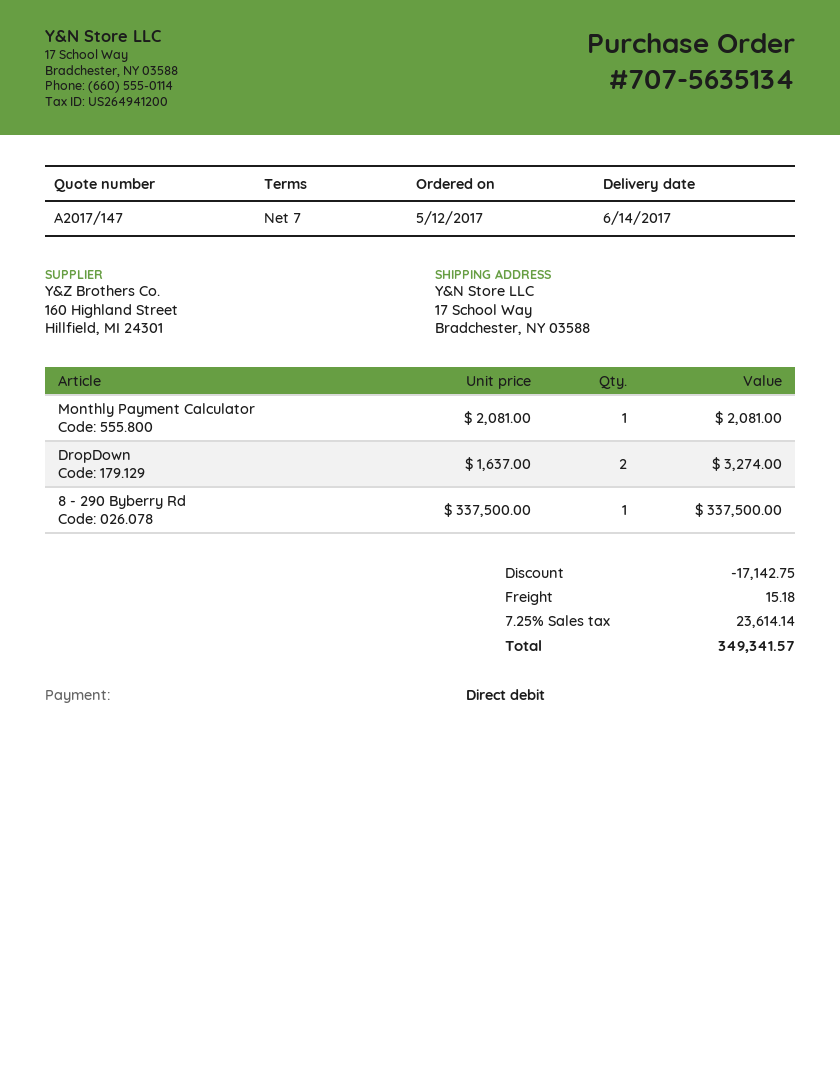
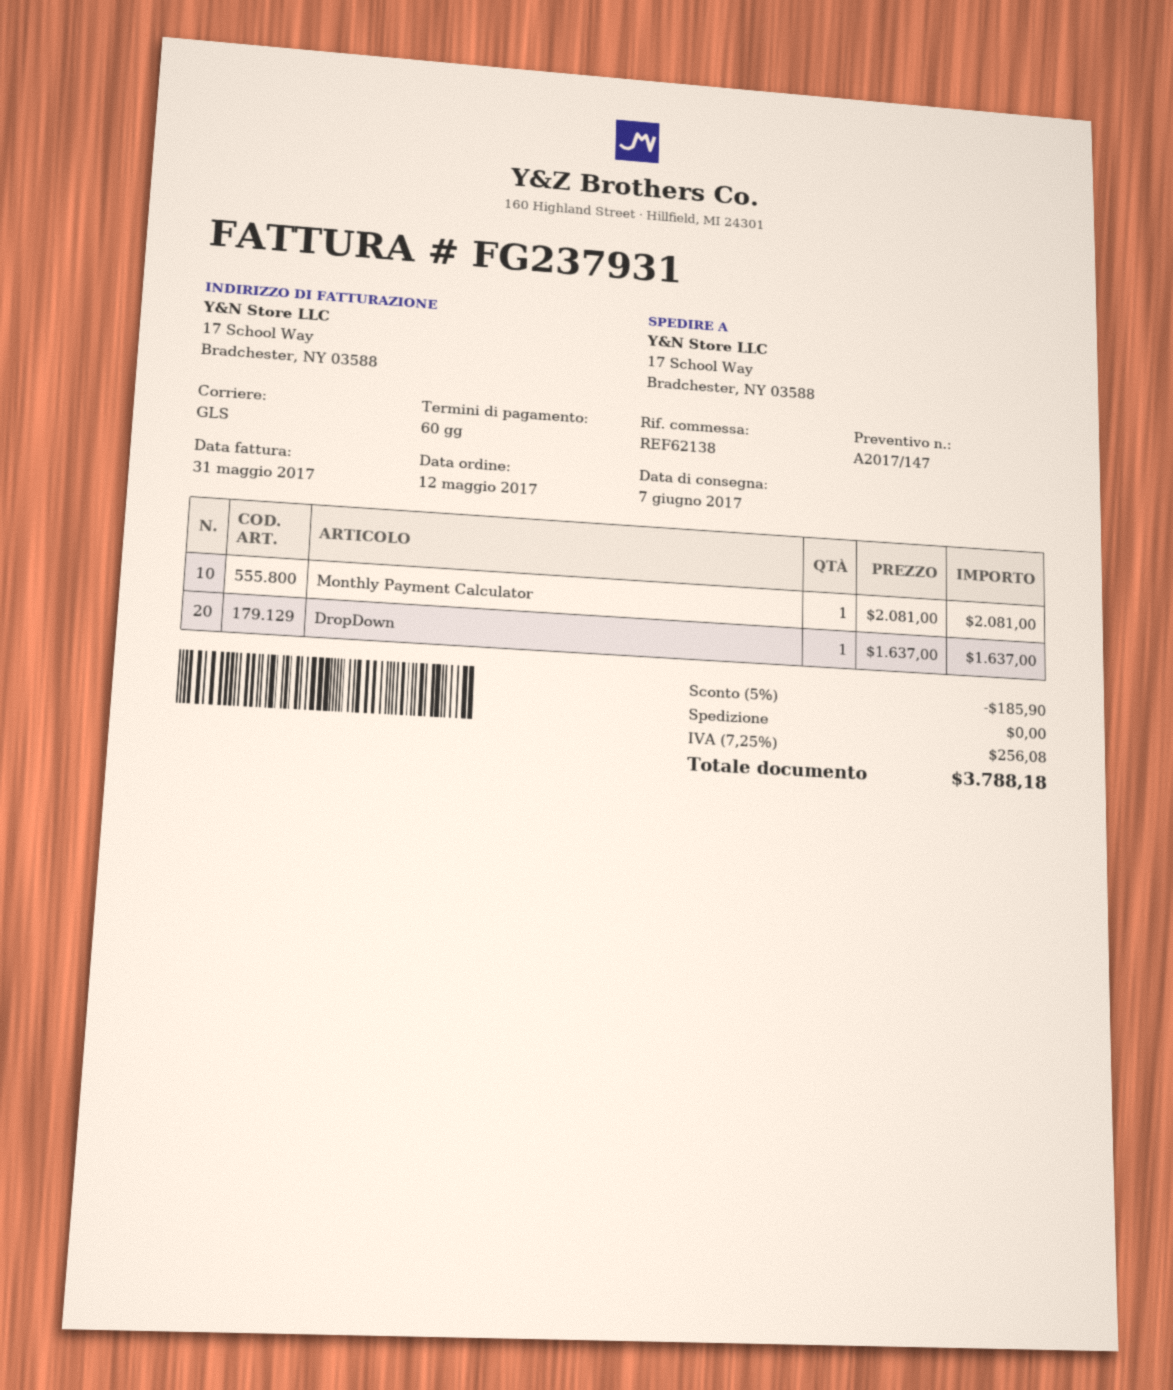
delivery date: 2017-06-14 -> 2017-06-07
payment terms: 7 days -> 60 days
DropDown: 2 x 1637.00 = 3274.00 -> 1 x 1637.00 = 1637.00
8 - 290 Byberry Rd: 1 x 337500.00 = 337500.00 -> none
discount: 17142.75 -> 185.90
shipping: 15.18 -> 0.00
tax: 7.25% = 23614.14 -> 7.25% = 256.08
total: 349341.57 -> 3788.18

